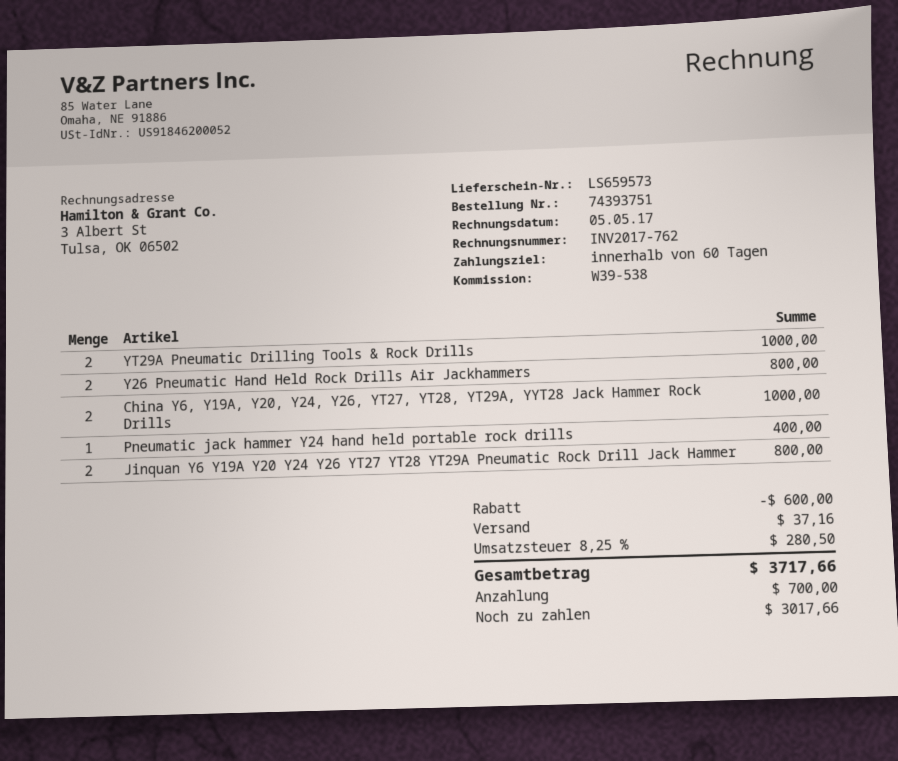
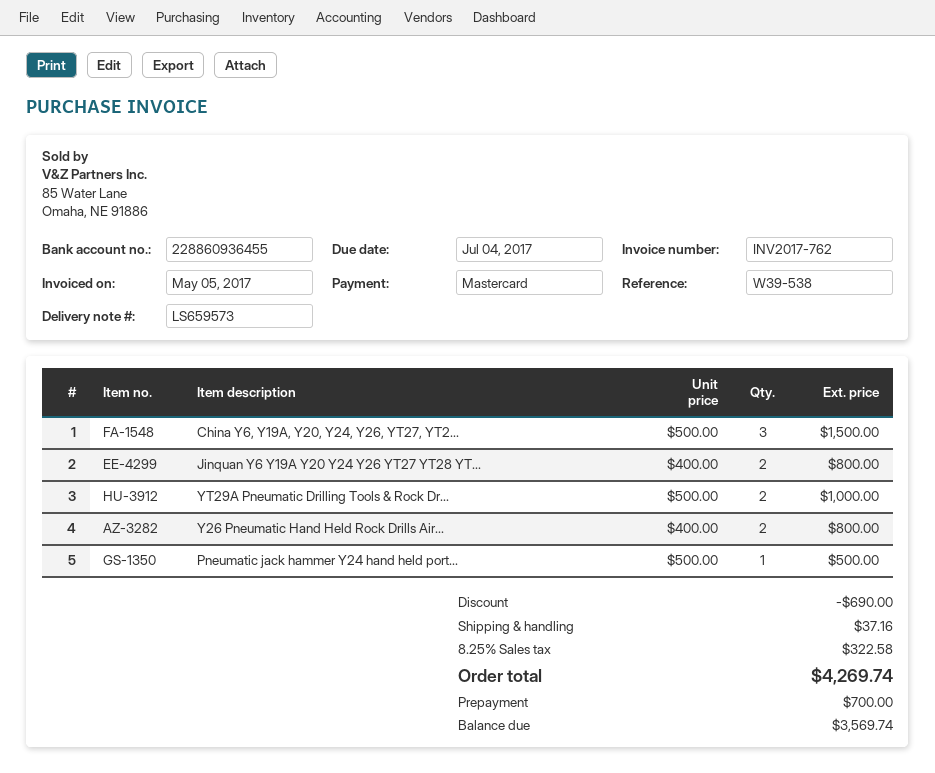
China Y6, Y19A, Y20, Y24, Y26, YT27, YT28, YT29A, YYT28 Jack Hammer Rock Drills: 2 for 1000.00 -> 3 for 1500.00
Pneumatic jack hammer Y24 hand held portable rock drills: 1 for 400.00 -> 1 for 500.00
discount: 600.00 -> 690.00
tax: 8.25% = 280.50 -> 8.25% = 322.58
total: 3717.66 -> 4269.74
balance: 3017.66 -> 3569.74

